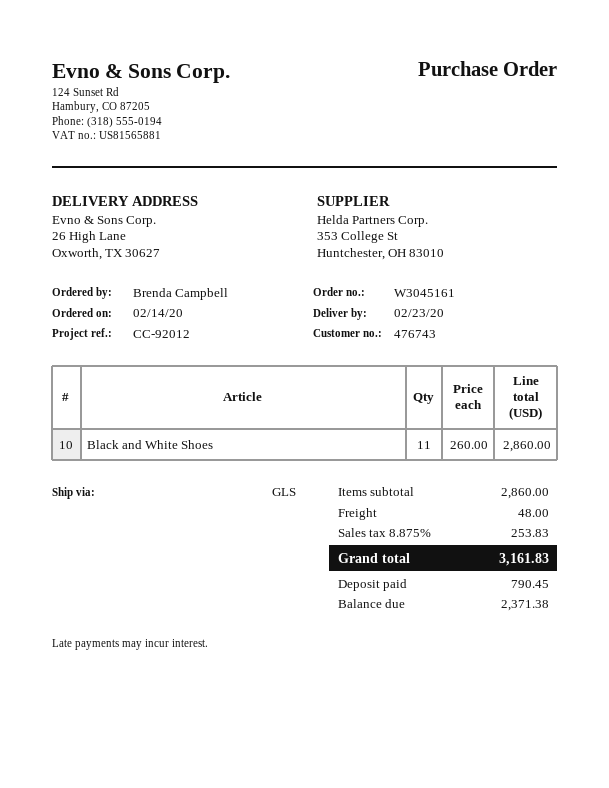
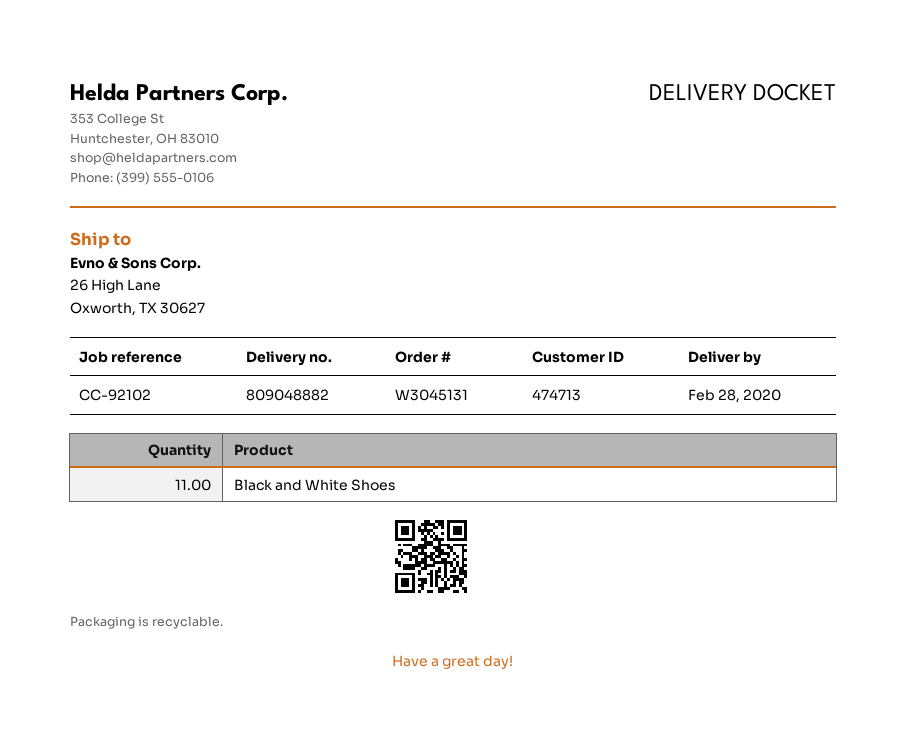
order number: W3045161 -> W3045131
delivery date: 2020-02-23 -> 2020-02-28
customer number: 476743 -> 474713
reference: CC-92012 -> CC-92102

